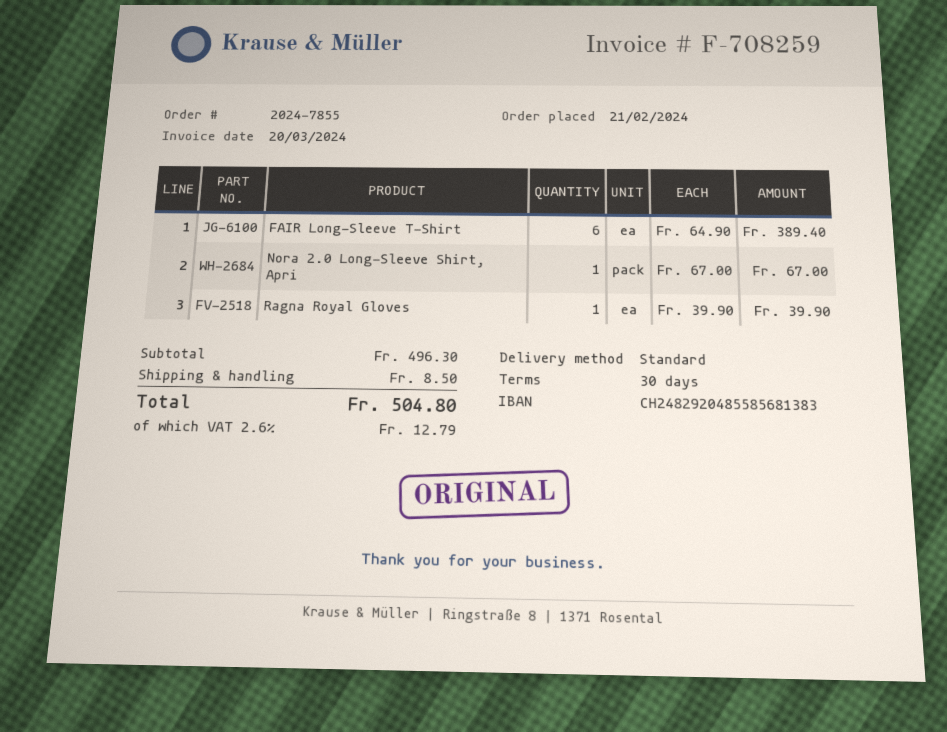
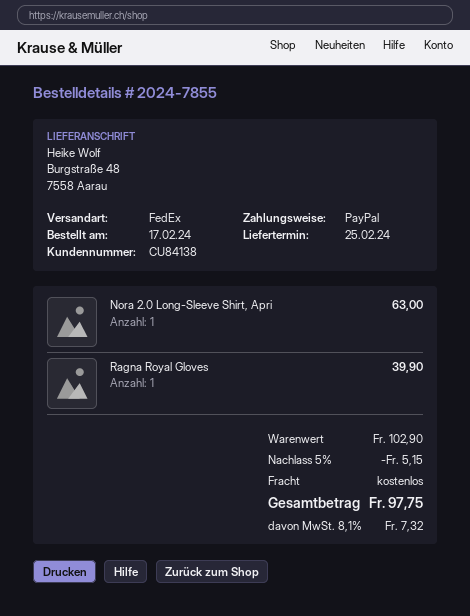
order date: 2024-02-21 -> 2024-02-17
shipping method: standard -> FedEx
FAIR Long-Sleeve T-Shirt: 6 for 389.40 -> none
Nora 2.0 Long-Sleeve Shirt, Apri: 1 for 67.00 -> 1 for 63.00
subtotal: 496.30 -> 102.90
discount: none -> 5% = 5.15
shipping: 8.50 -> 0.00
tax: 2.6% = 12.79 -> 8.1% = 7.32
total: 504.80 -> 97.75

